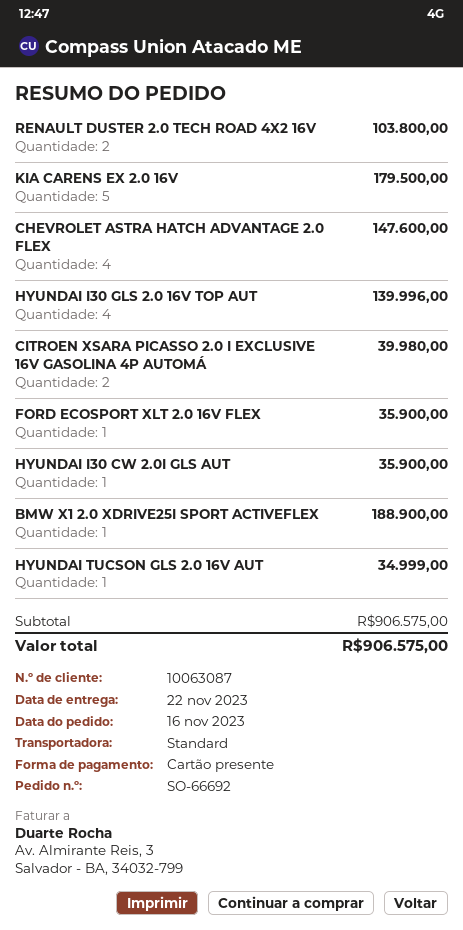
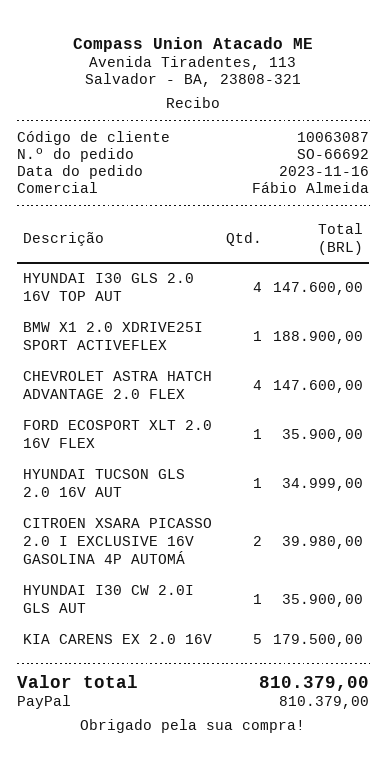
payment method: gift card -> PayPal
RENAULT DUSTER 2.0 TECH ROAD 4X2 16V: 2 for 103800.00 -> none
HYUNDAI I30 GLS 2.0 16V TOP AUT: 4 for 139996.00 -> 4 for 147600.00
total: 906575.00 -> 810379.00

